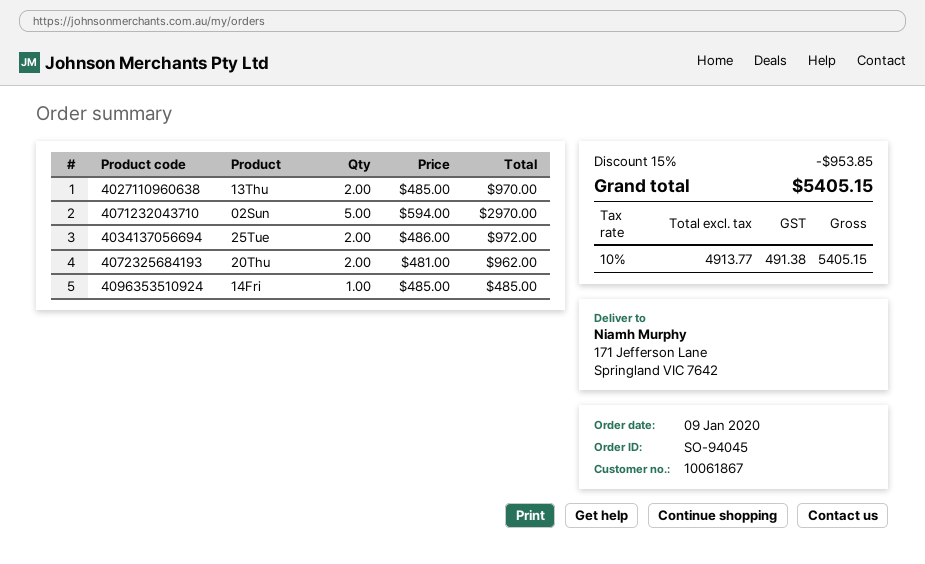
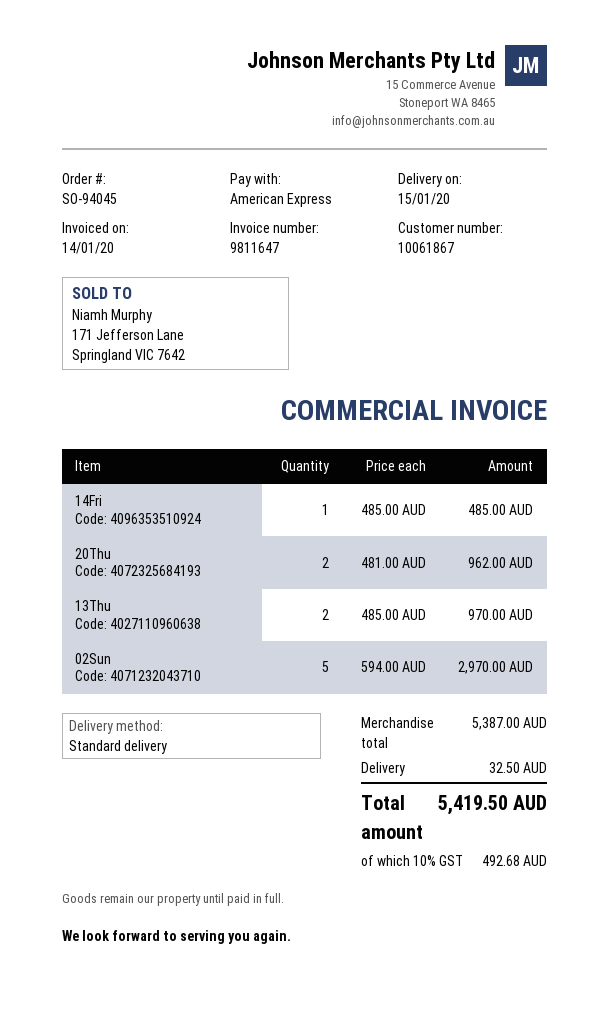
25Tue: 2 x 486.00 = 972.00 -> none
discount: 15% = 953.85 -> none
shipping: none -> 32.50
tax: 10% = 491.38 -> 10% = 492.68
total: 5405.15 -> 5419.50

